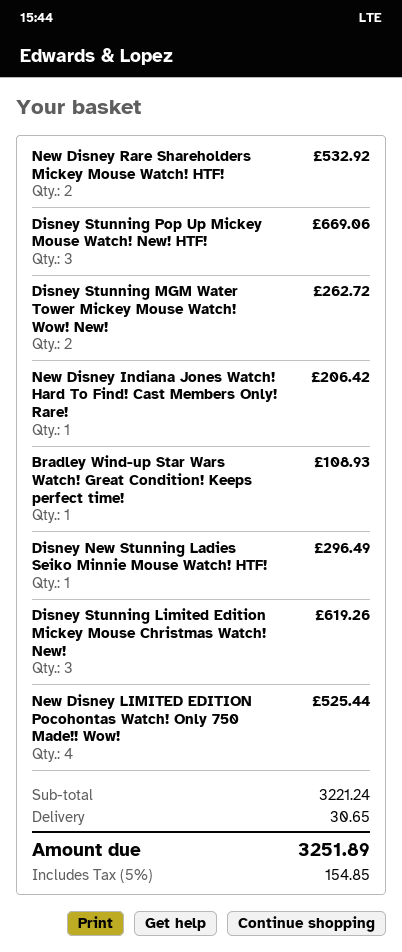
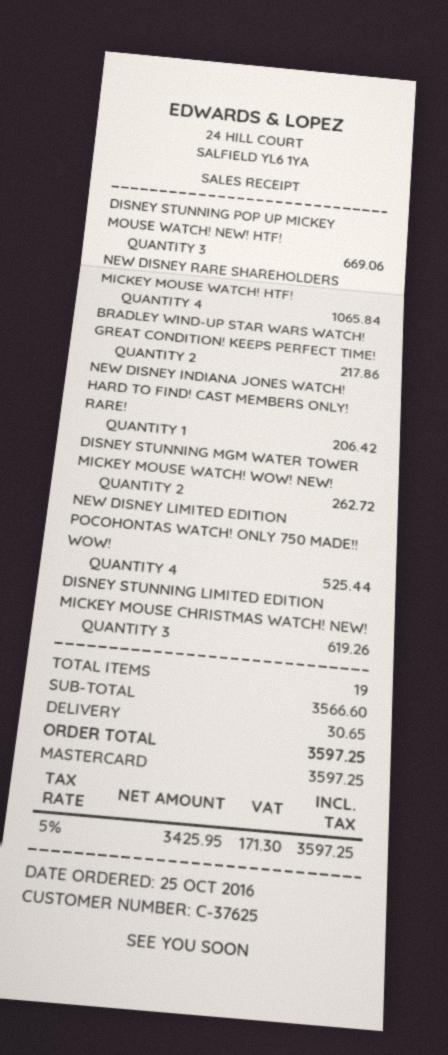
New Disney Rare Shareholders Mickey Mouse Watch! HTF!: 2 for 532.92 -> 4 for 1065.84
Bradley Wind-up Star Wars Watch! Great Condition! Keeps perfect time!: 1 for 108.93 -> 2 for 217.86
Disney New Stunning Ladies Seiko Minnie Mouse Watch! HTF!: 1 for 296.49 -> none
subtotal: 3221.24 -> 3566.60
tax: 5% = 154.85 -> 5% = 171.30
total: 3251.89 -> 3597.25

